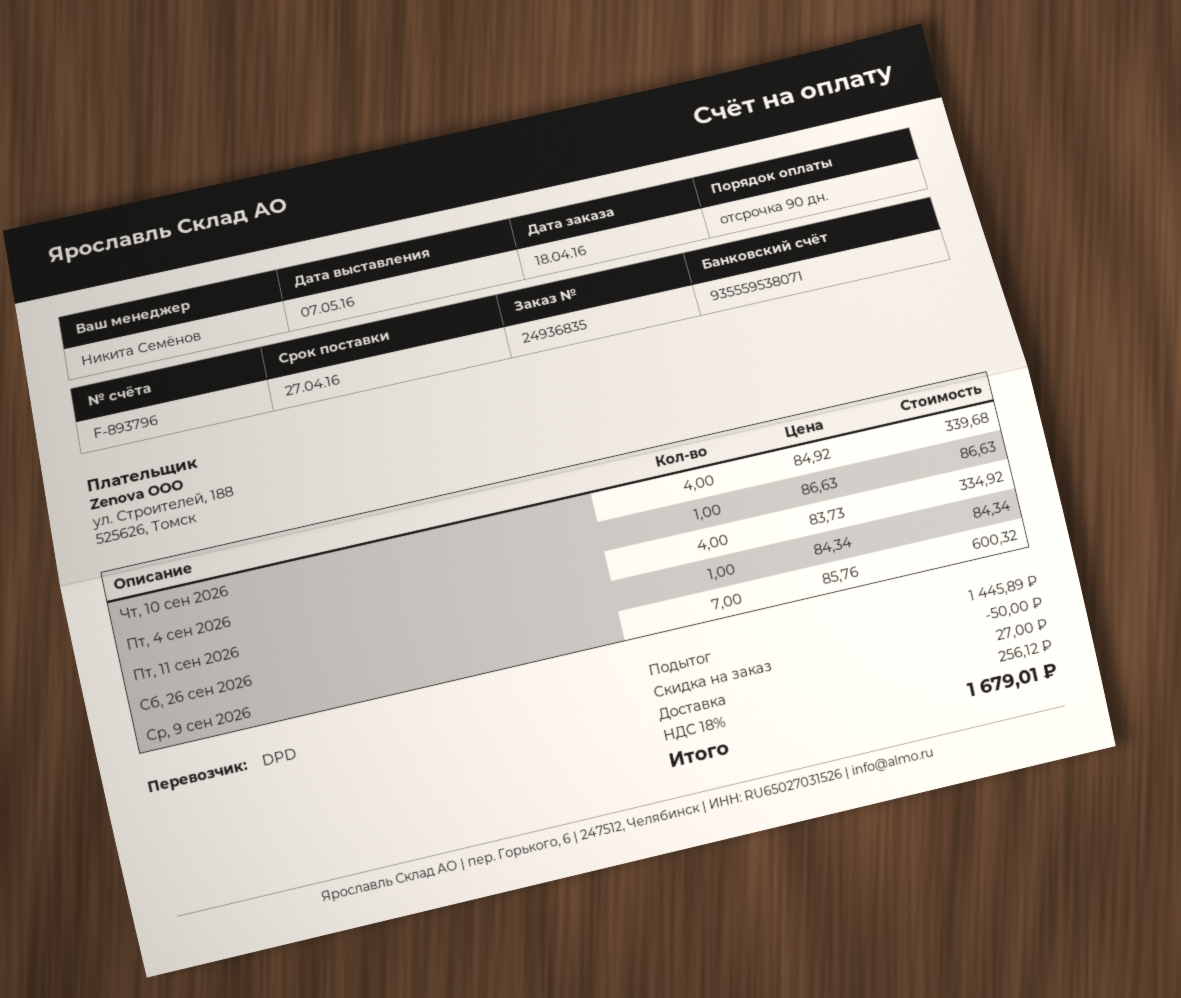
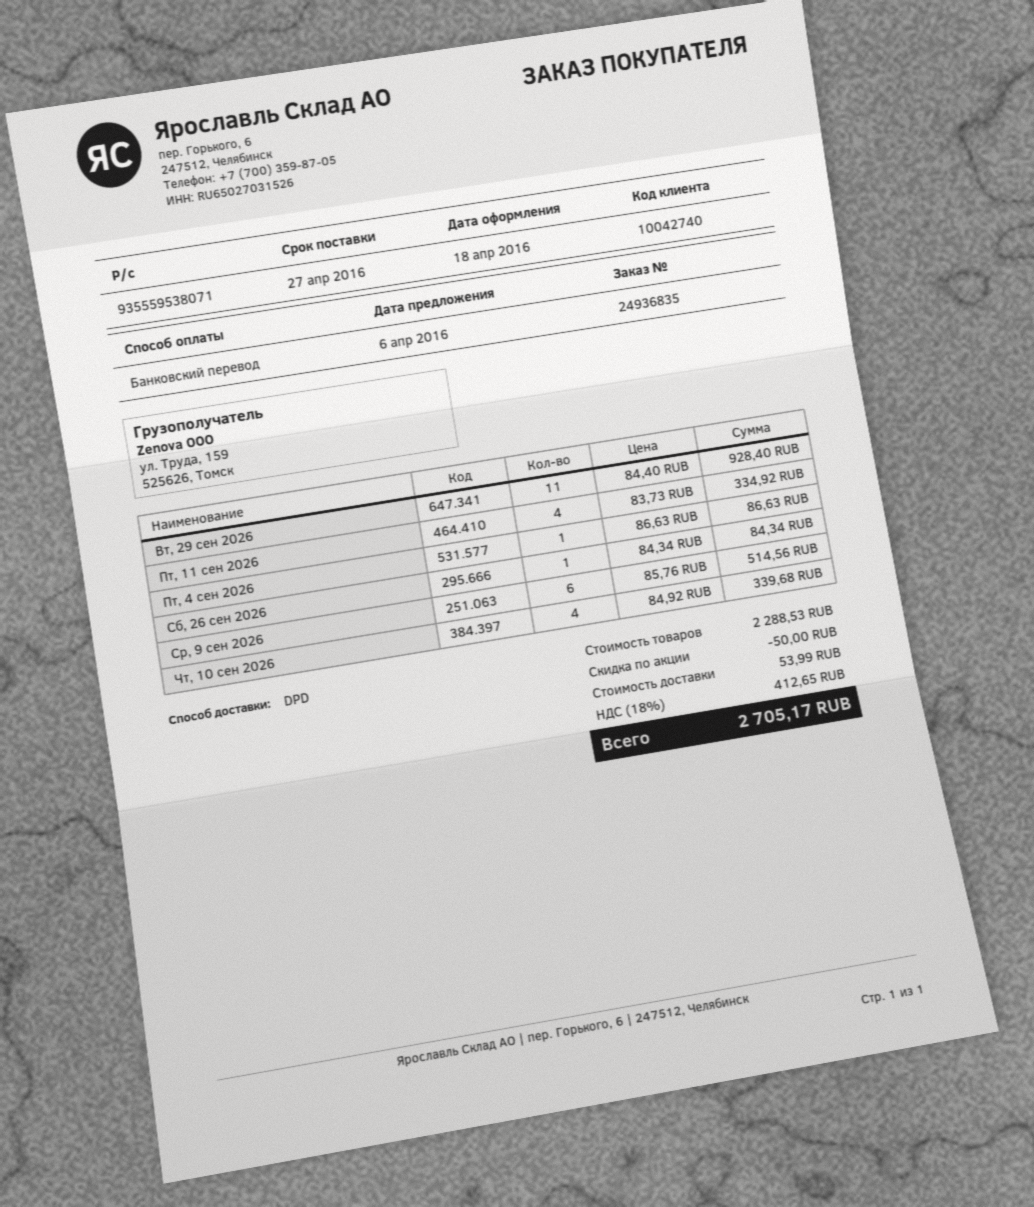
Ср, 9 сен 2026: 7 x 85.76 = 600.32 -> 6 x 85.76 = 514.56
Вт, 29 сен 2026: none -> 11 x 84.40 = 928.40
subtotal: 1445.89 -> 2288.53
shipping: 27.00 -> 53.99
tax: 18% = 256.12 -> 18% = 412.65
total: 1679.01 -> 2705.17

